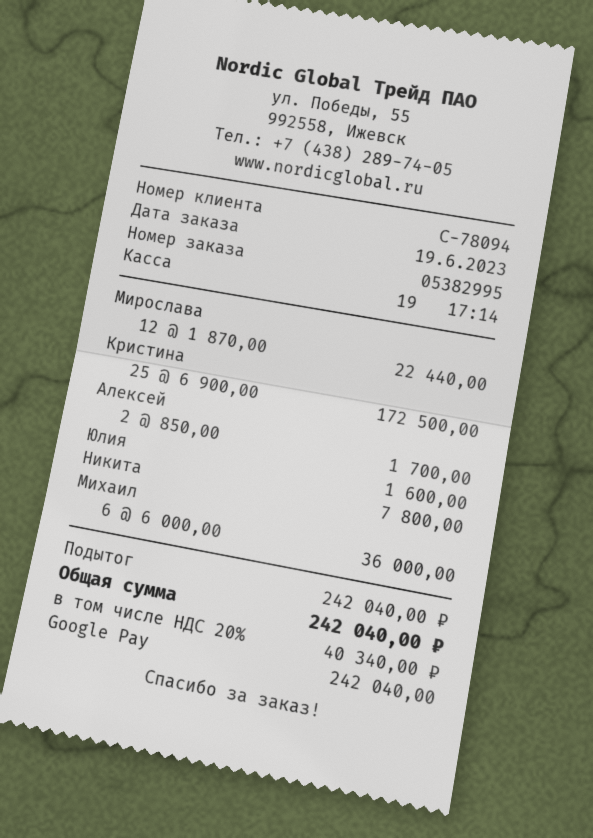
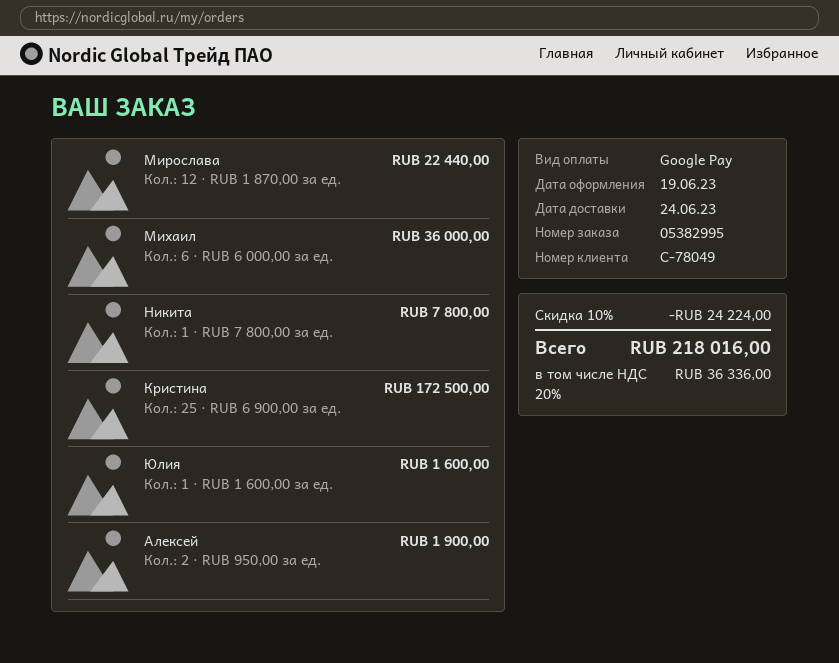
customer number: C-78094 -> C-78049
Алексей: 2 x 850.00 = 1700.00 -> 2 x 950.00 = 1900.00
discount: none -> 10% = 24224.00
tax: 20% = 40340.00 -> 20% = 36336.00
total: 242040.00 -> 218016.00

